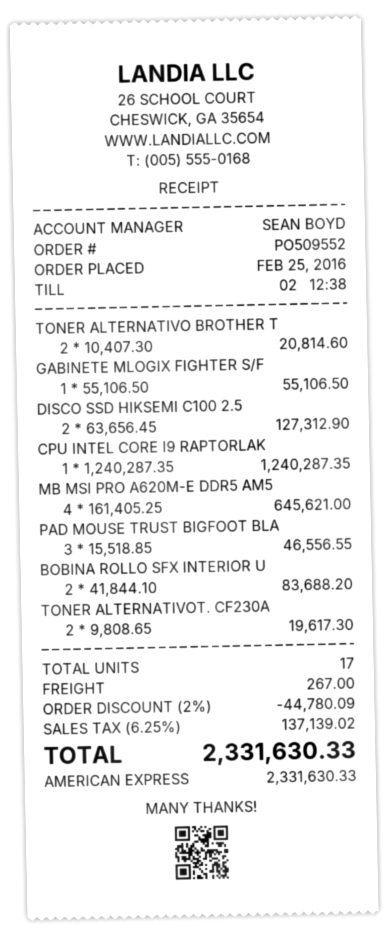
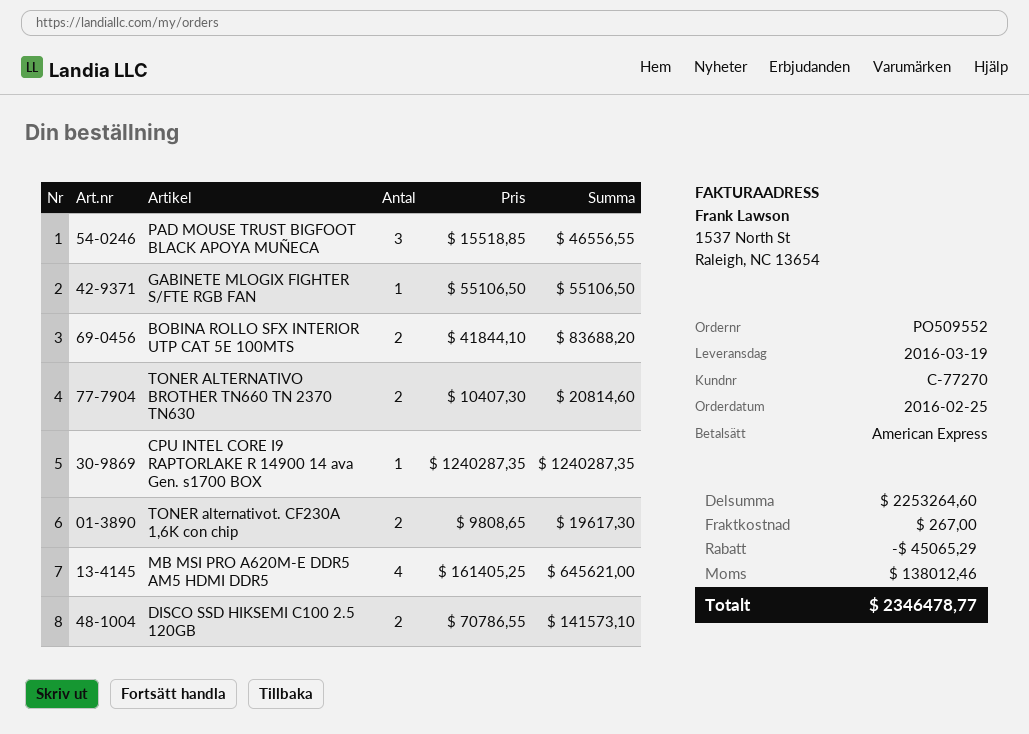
DISCO SSD HIKSEMI C100 2.5: 2 x 63656.45 = 127312.90 -> 2 x 70786.55 = 141573.10
discount: 44780.09 -> 45065.29
tax: 137139.02 -> 138012.46
total: 2331630.33 -> 2346478.77

